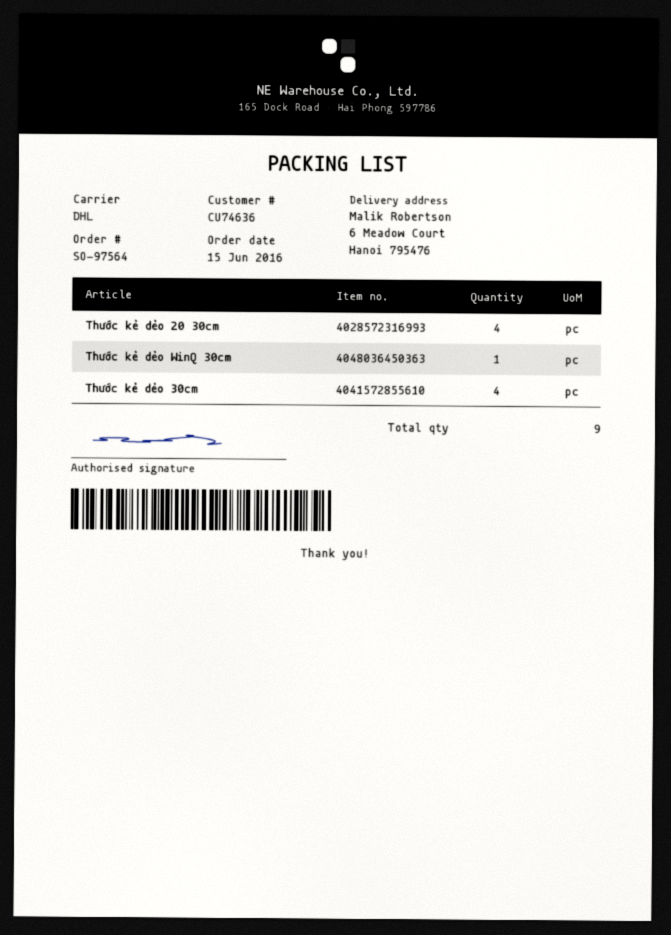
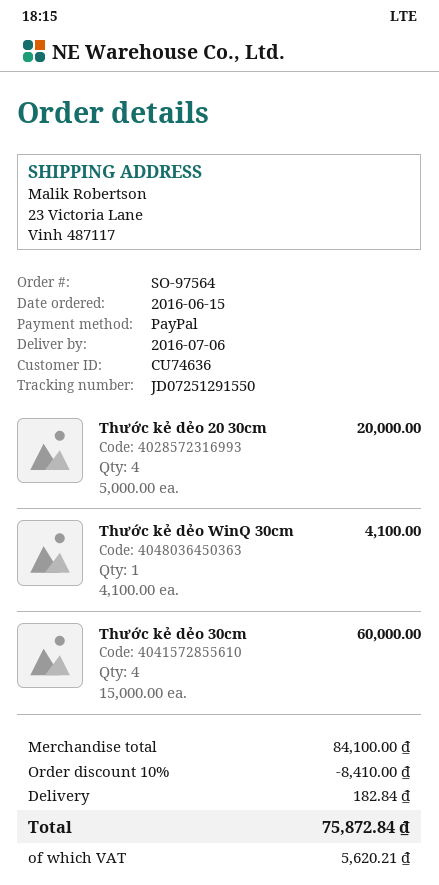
ship to: 6 Meadow Court, Hanoi 795476 -> 23 Victoria Lane, Vinh 487117

